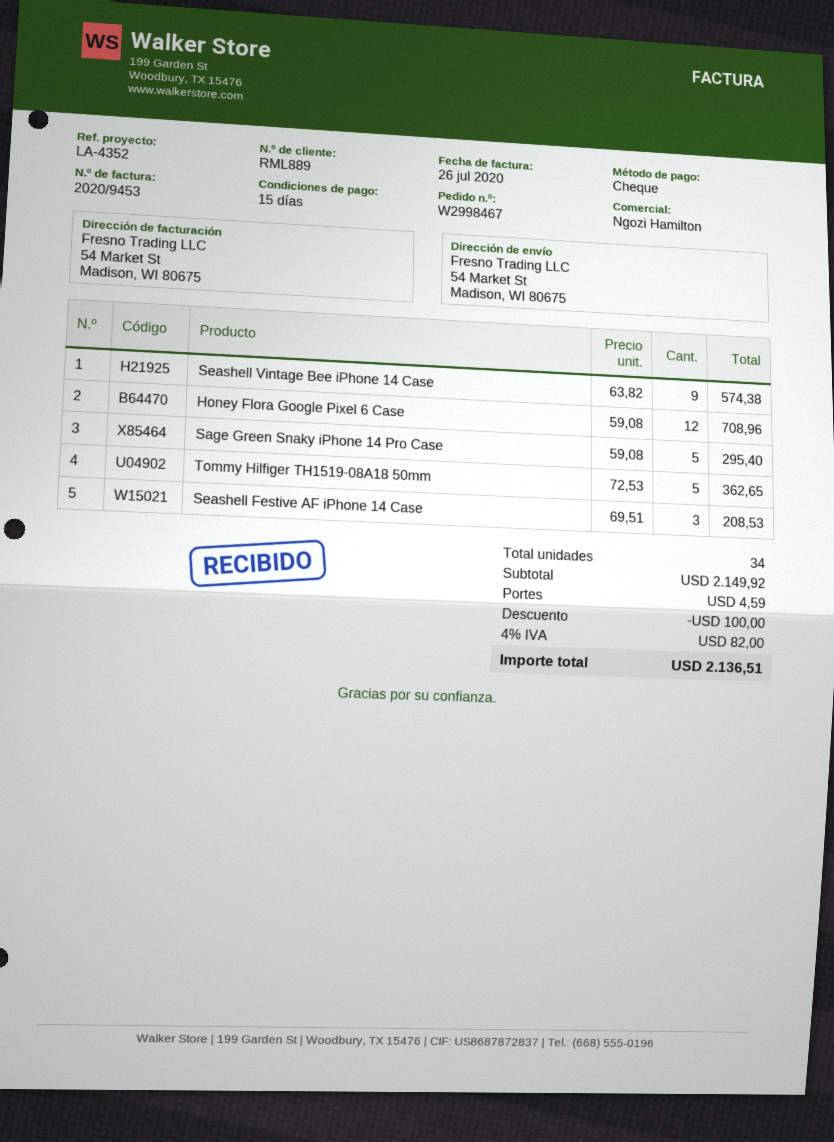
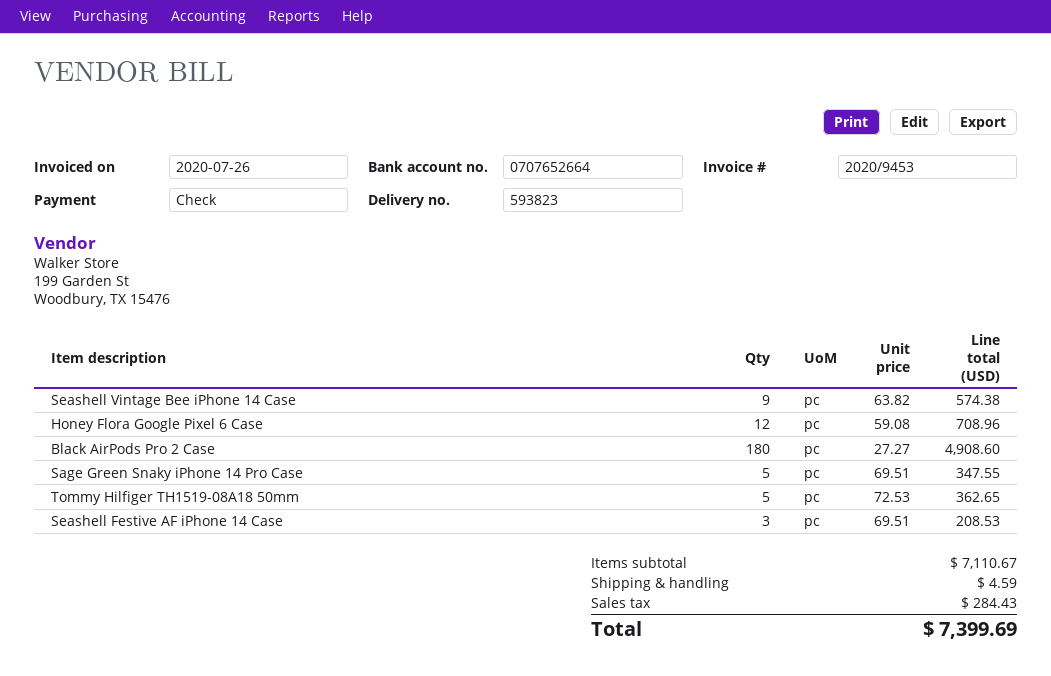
Sage Green Snaky iPhone 14 Pro Case: 5 x 59.08 = 295.40 -> 5 x 69.51 = 347.55
Black AirPods Pro 2 Case: none -> 180 x 27.27 = 4908.60
subtotal: 2149.92 -> 7110.67
discount: 100.00 -> none
tax: 82.00 -> 284.43
total: 2136.51 -> 7399.69

